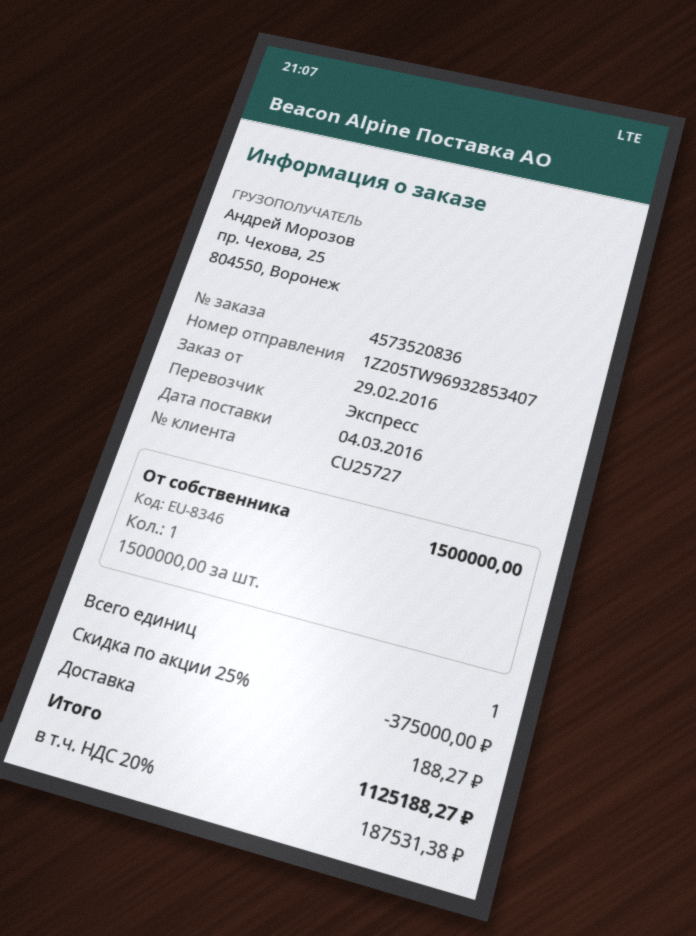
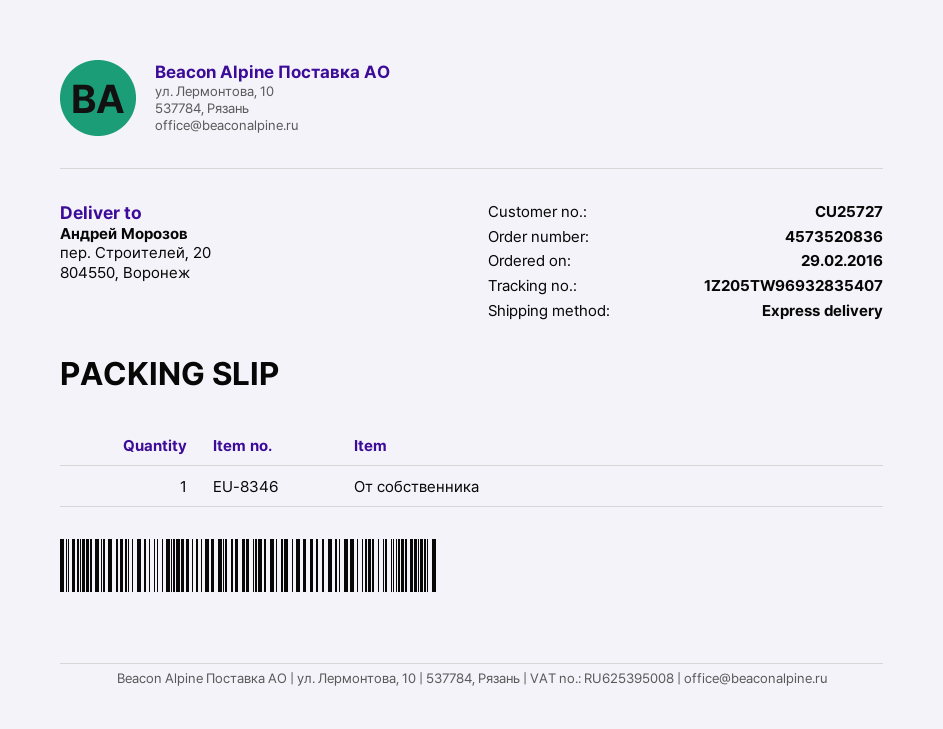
tracking number: 1Z205TW96932853407 -> 1Z205TW96932835407
ship to: пр. Чехова, 25, 804550, Воронеж -> пер. Строителей, 20, 804550, Воронеж

